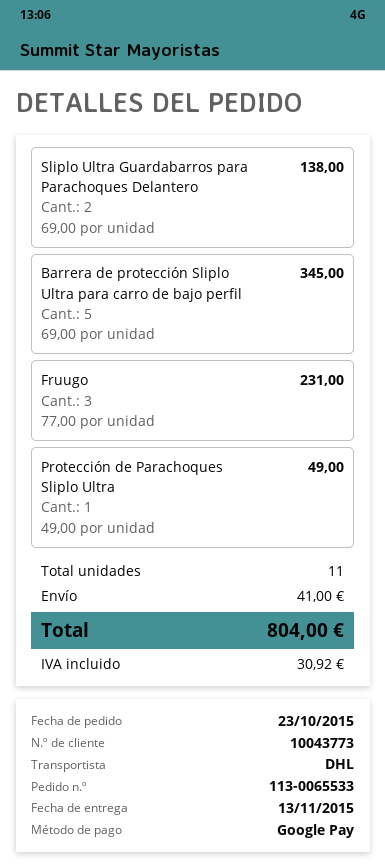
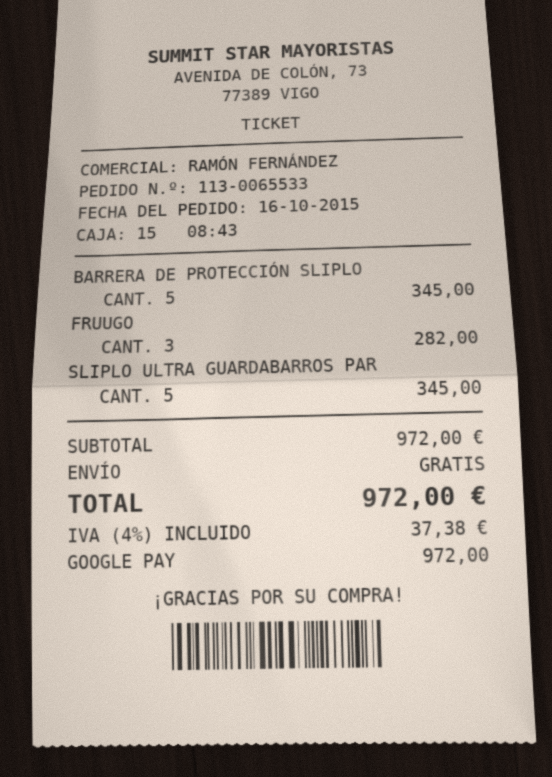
order date: 2015-10-23 -> 2015-10-16
Sliplo Ultra Guardabarros para Parachoques Delantero: 2 for 138.00 -> 5 for 345.00
Fruugo: 3 for 231.00 -> 3 for 282.00
Protección de Parachoques Sliplo Ultra: 1 for 49.00 -> none
shipping: 41.00 -> 0.00
tax: 30.92 -> 37.38
total: 804.00 -> 972.00

